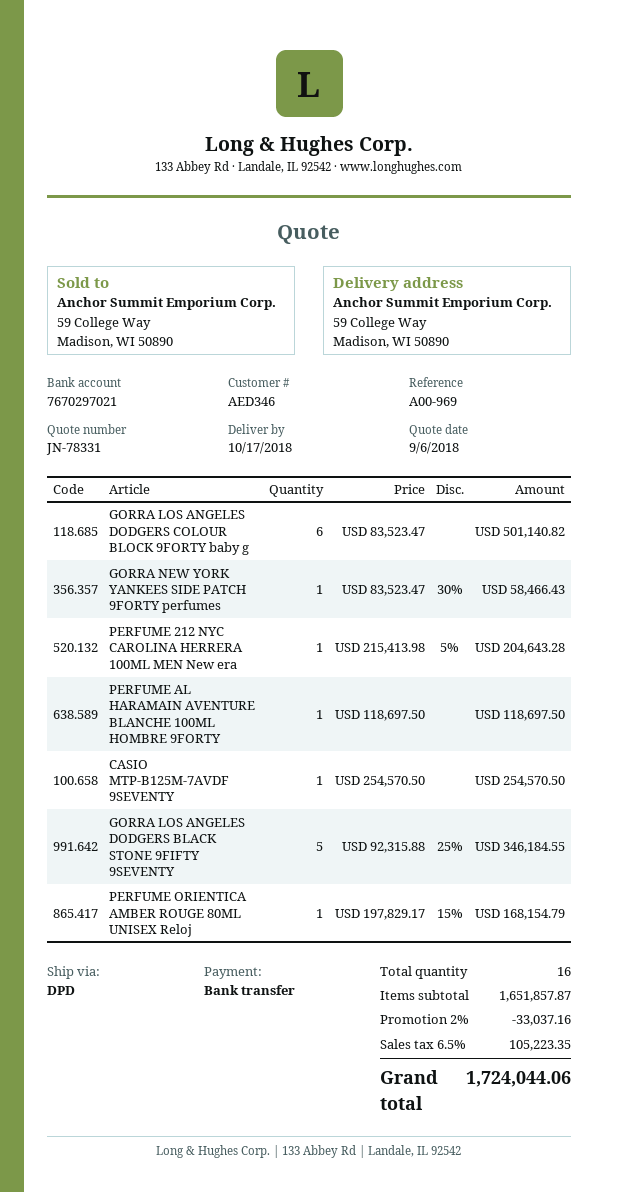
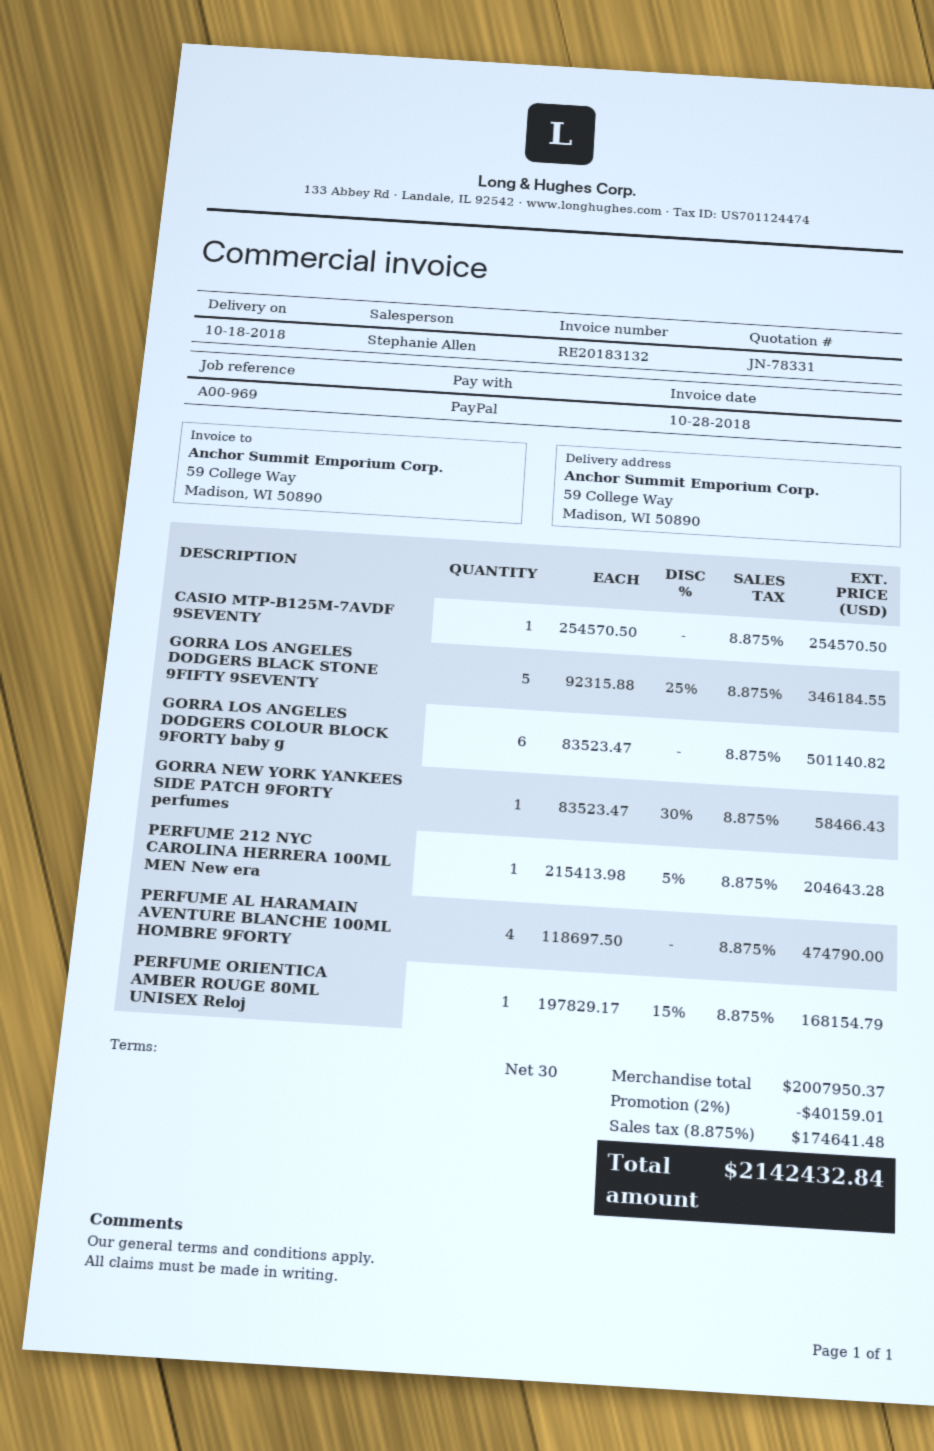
delivery date: 2018-10-17 -> 2018-10-18
payment method: bank transfer -> PayPal
PERFUME AL HARAMAIN AVENTURE BLANCHE 100ML HOMBRE 9FORTY: 1 x 118697.50 = 118697.50 -> 4 x 118697.50 = 474790.00
subtotal: 1651857.87 -> 2007950.37
discount: 2% = 33037.16 -> 2% = 40159.01
tax: 6.5% = 105223.35 -> 8.875% = 174641.48
total: 1724044.06 -> 2142432.84

